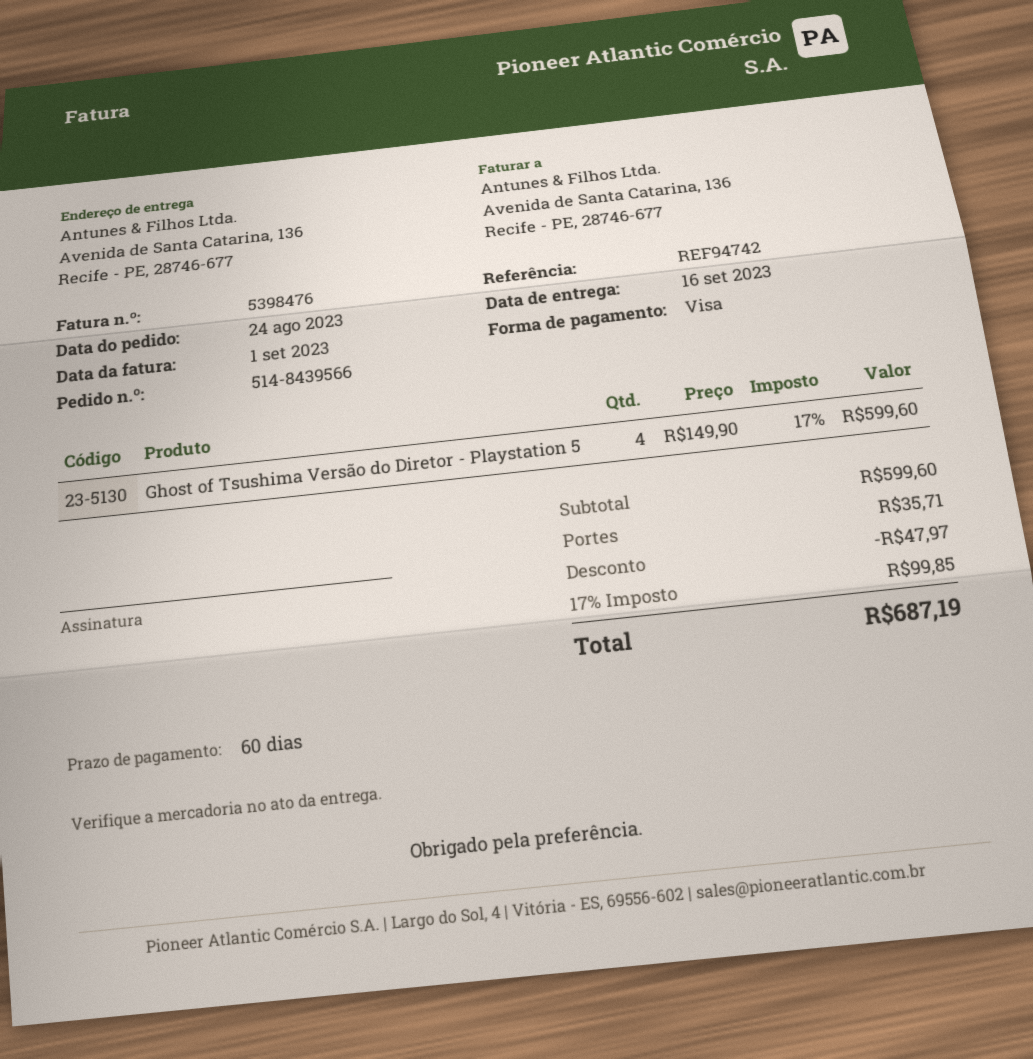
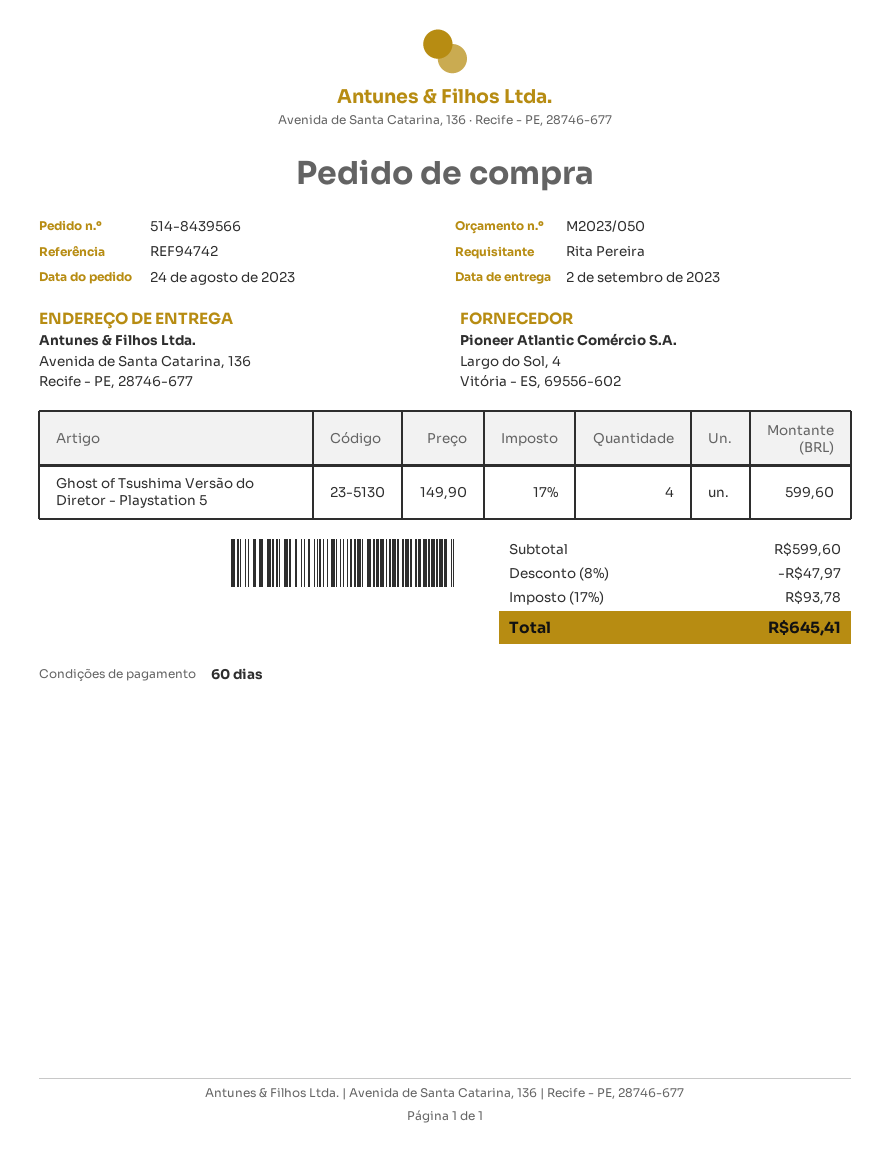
delivery date: 2023-09-16 -> 2023-09-02
shipping: 35.71 -> none
tax: 17% = 99.85 -> 17% = 93.78
total: 687.19 -> 645.41

